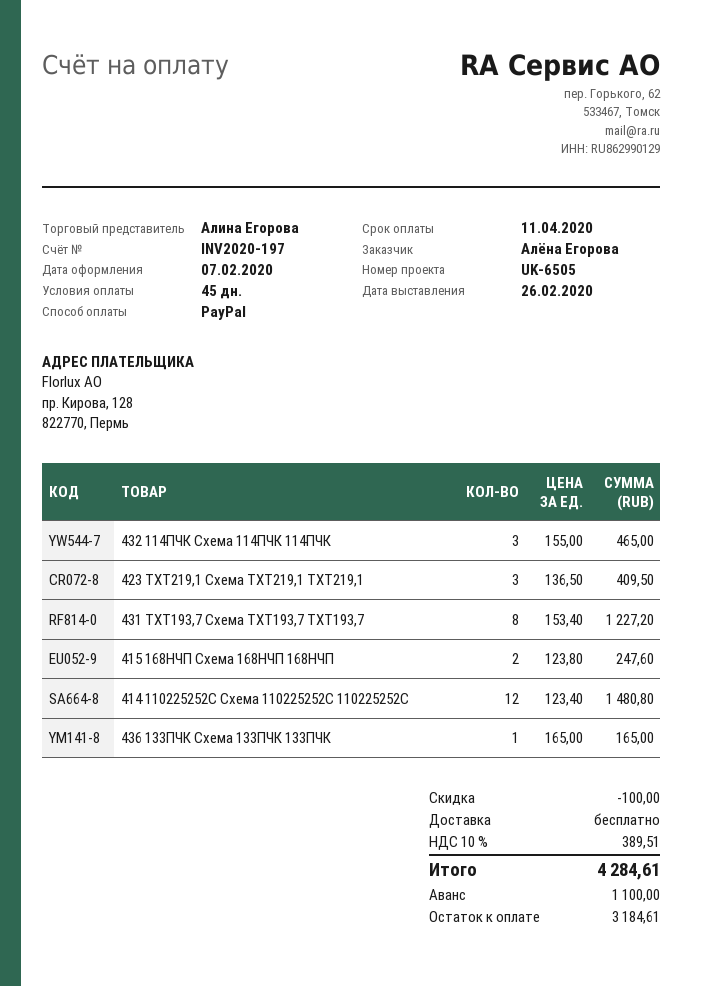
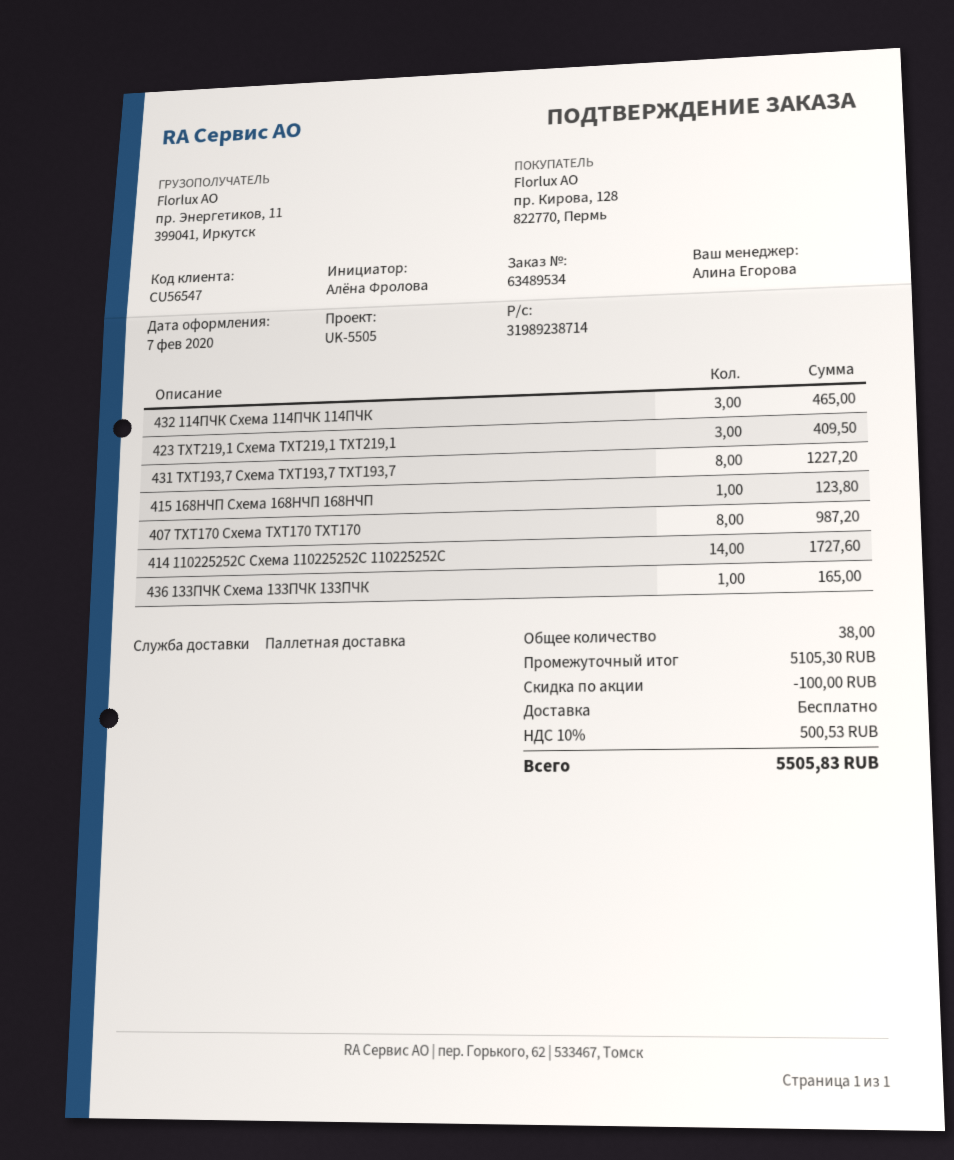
reference: UK-6505 -> UK-5505
ordered by: Алёна Егорова -> Алёна Фролова
415 168НЧП Схема 168НЧП 168НЧП: 2 for 247.60 -> 1 for 123.80
414 110225252C Схема 110225252C 110225252C: 12 for 1480.80 -> 14 for 1727.60
407 TXT170 Схема TXT170 TXT170: none -> 8 for 987.20
tax: 10% = 389.51 -> 10% = 500.53
total: 4284.61 -> 5505.83

